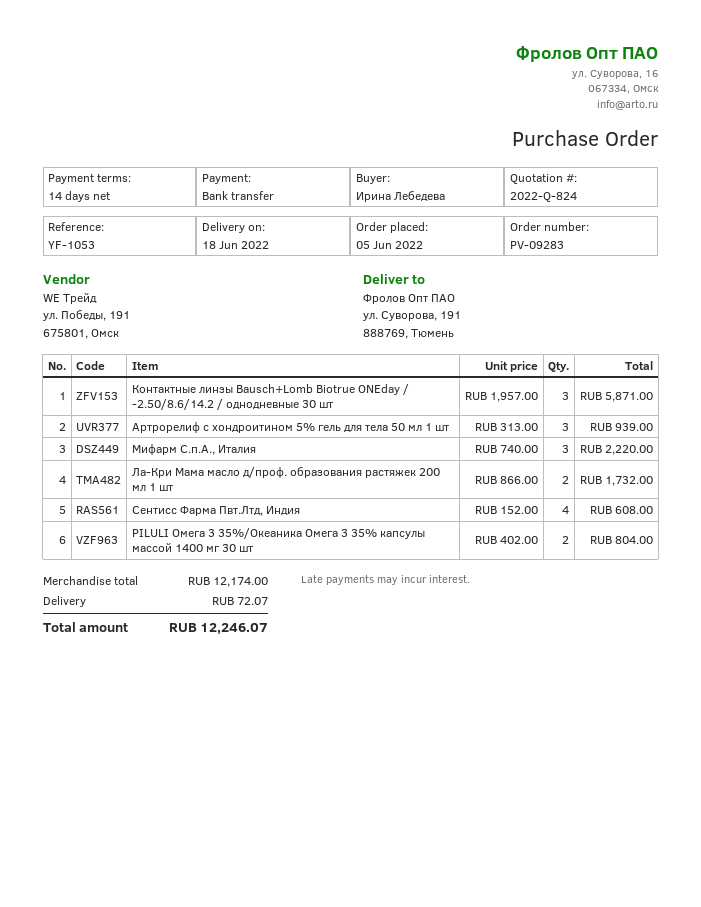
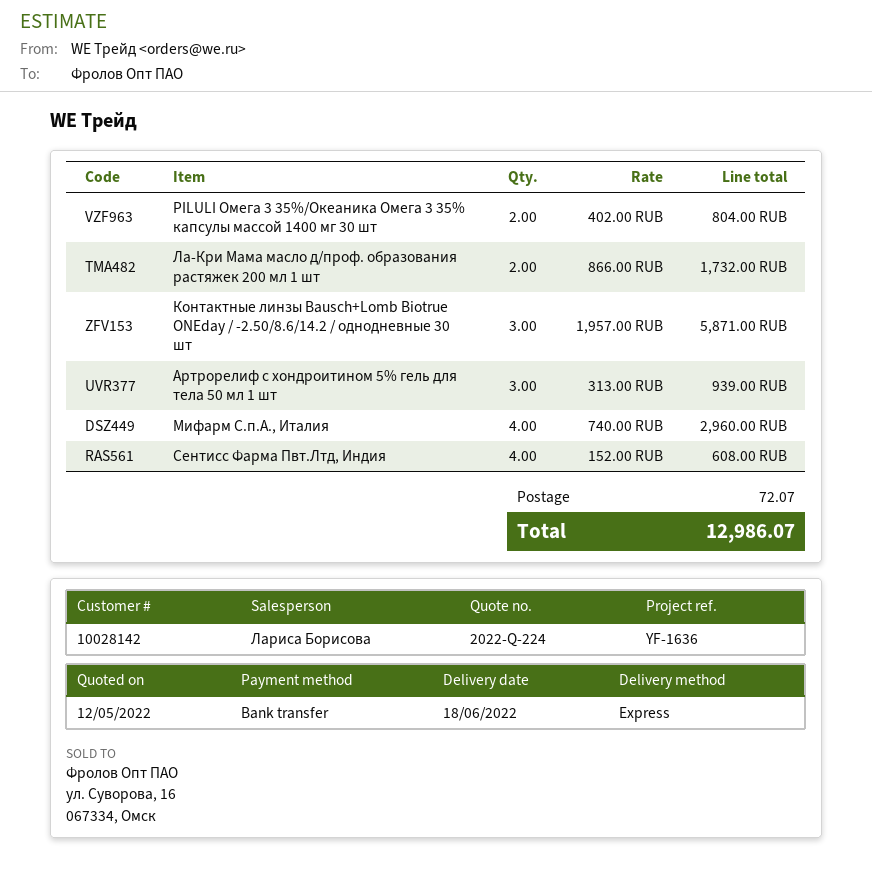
quote number: 2022-Q-824 -> 2022-Q-224
reference: YF-1053 -> YF-1636
Мифарм С.п.А., Италия: 3 x 740.00 = 2220.00 -> 4 x 740.00 = 2960.00
total: 12246.07 -> 12986.07

